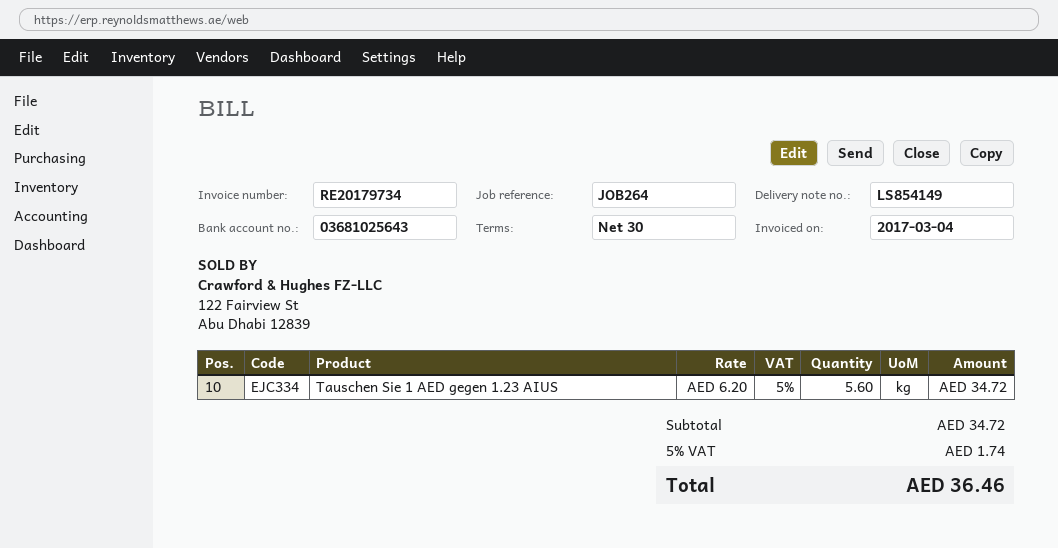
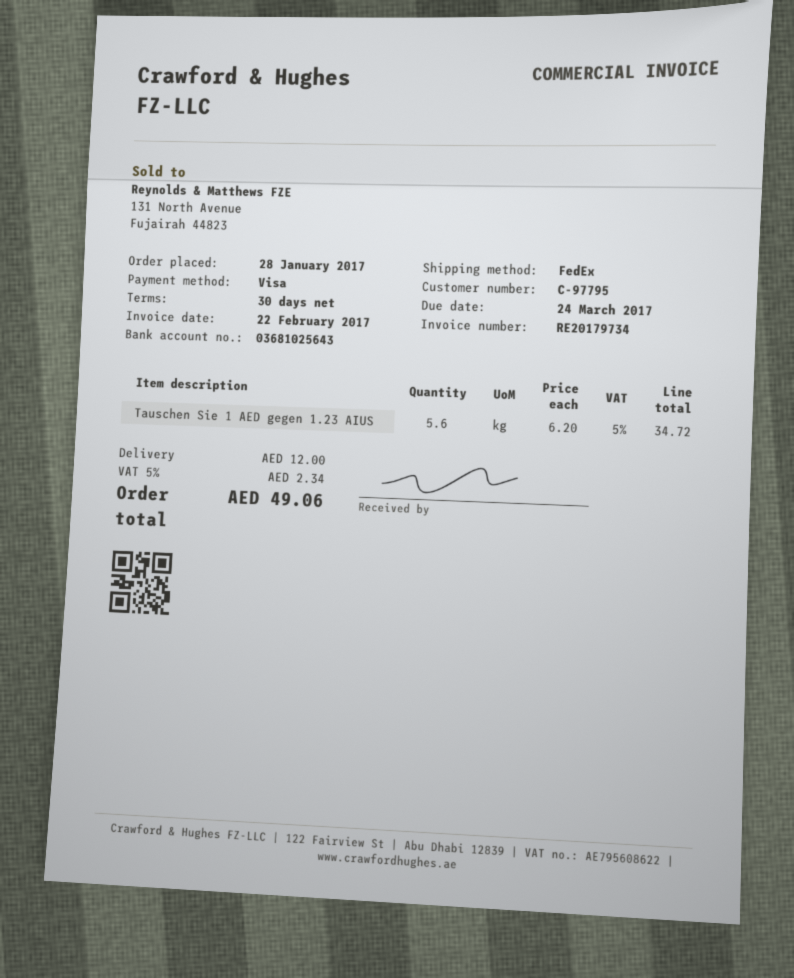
invoice date: 2017-03-04 -> 2017-02-22
shipping: none -> 12.00
tax: 5% = 1.74 -> 5% = 2.34
total: 36.46 -> 49.06

